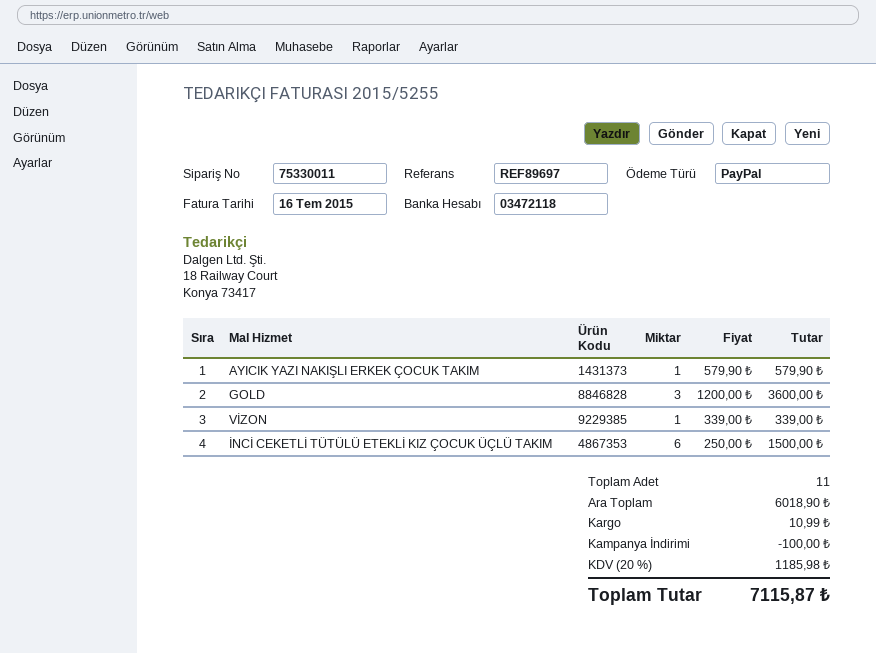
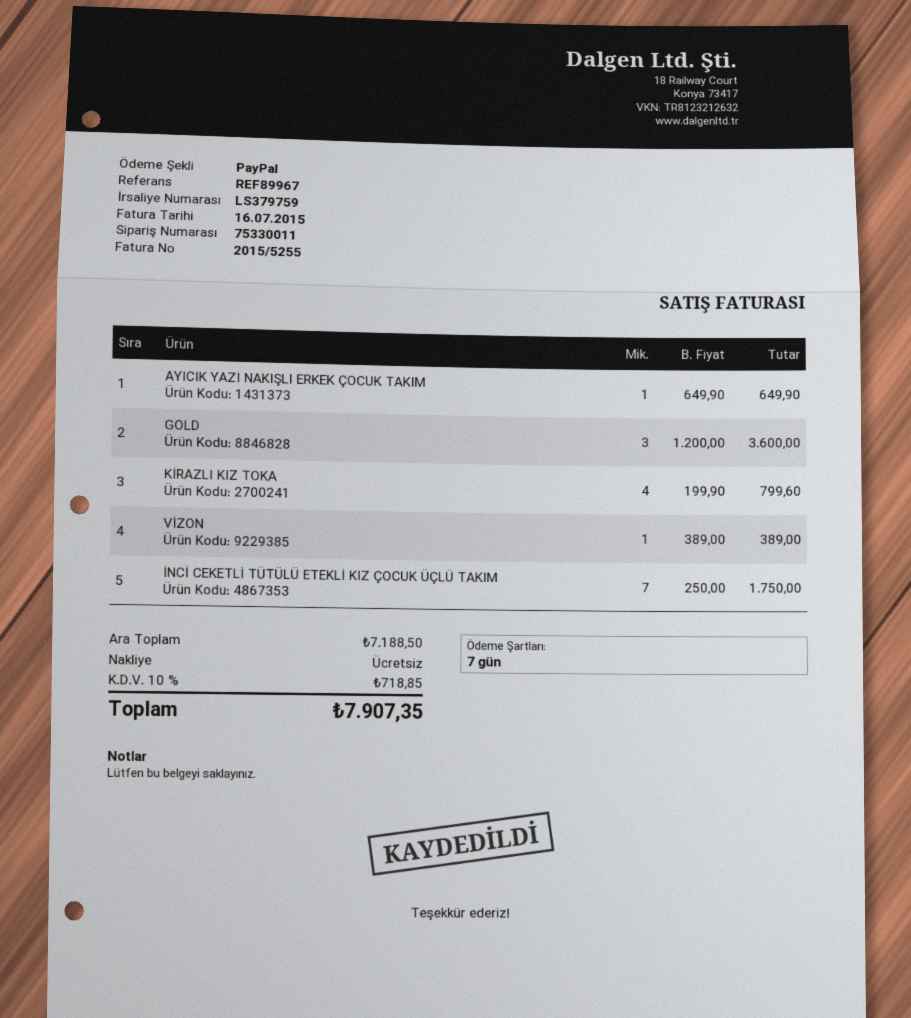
reference: REF89697 -> REF89967
AYICIK YAZI NAKIŞLI ERKEK ÇOCUK TAKIM: 1 x 579.90 = 579.90 -> 1 x 649.90 = 649.90
VİZON: 1 x 339.00 = 339.00 -> 1 x 389.00 = 389.00
İNCİ CEKETLİ TÜTÜLÜ ETEKLİ KIZ ÇOCUK ÜÇLÜ TAKIM: 6 x 250.00 = 1500.00 -> 7 x 250.00 = 1750.00
KİRAZLI KIZ TOKA: none -> 4 x 199.90 = 799.60
subtotal: 6018.90 -> 7188.50
discount: 100.00 -> none
shipping: 10.99 -> 0.00
tax: 20% = 1185.98 -> 10% = 718.85
total: 7115.87 -> 7907.35

